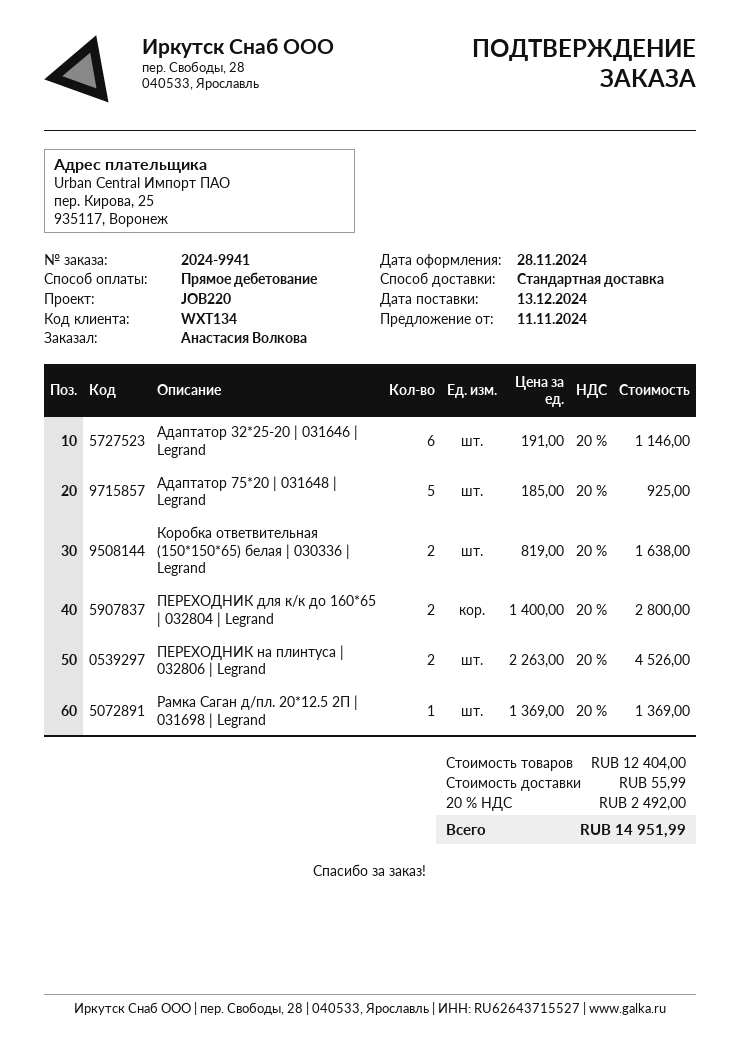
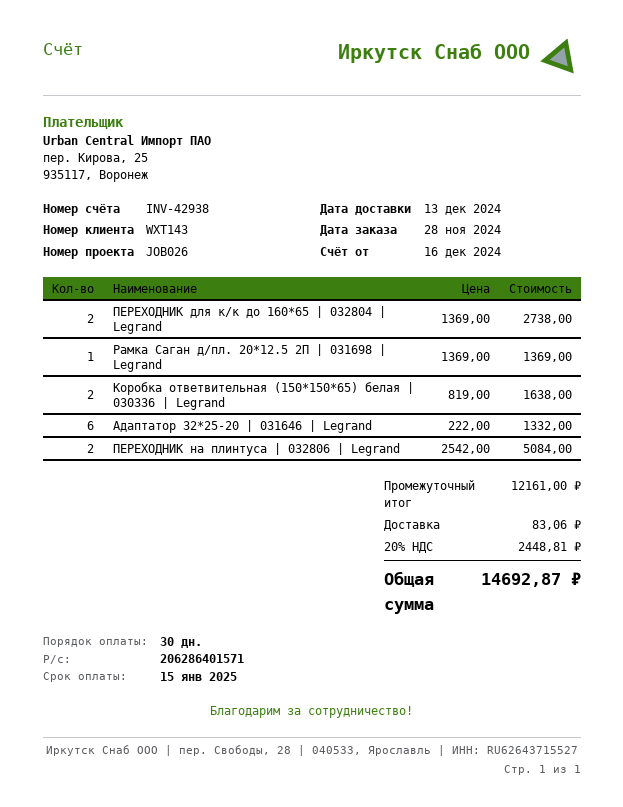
customer number: WXT134 -> WXT143
reference: JOB220 -> JOB026
Адаптатор 32*25-20 | 031646 | Legrand: 6 x 191.00 = 1146.00 -> 6 x 222.00 = 1332.00
Адаптатор 75*20 | 031648 | Legrand: 5 x 185.00 = 925.00 -> none
ПЕРЕХОДНИК для к/к до 160*65 | 032804 | Legrand: 2 x 1400.00 = 2800.00 -> 2 x 1369.00 = 2738.00
ПЕРЕХОДНИК на плинтуса | 032806 | Legrand: 2 x 2263.00 = 4526.00 -> 2 x 2542.00 = 5084.00
subtotal: 12404.00 -> 12161.00
shipping: 55.99 -> 83.06
tax: 20% = 2492.00 -> 20% = 2448.81
total: 14951.99 -> 14692.87

